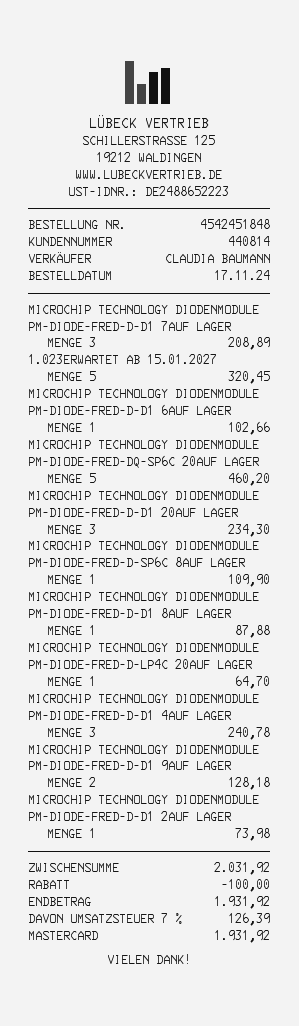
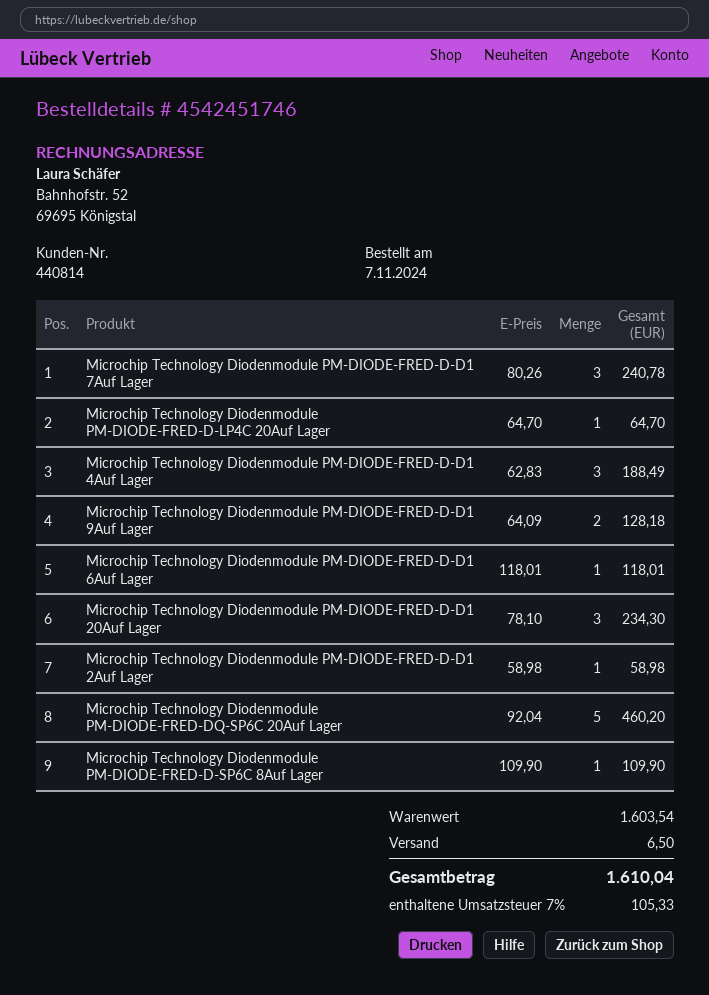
order number: 4542451848 -> 4542451746
order date: 2024-11-17 -> 2024-11-07
MICROCHIP TECHNOLOGY DIODENMODULE PM-DIODE-FRED-D-D1 7AUF LAGER: 3 for 208.89 -> 3 for 240.78
1.023ERWARTET AB 15.01.2027: 5 for 320.45 -> none
MICROCHIP TECHNOLOGY DIODENMODULE PM-DIODE-FRED-D-D1 6AUF LAGER: 1 for 102.66 -> 1 for 118.01
MICROCHIP TECHNOLOGY DIODENMODULE PM-DIODE-FRED-D-D1 8AUF LAGER: 1 for 87.88 -> none
MICROCHIP TECHNOLOGY DIODENMODULE PM-DIODE-FRED-D-D1 4AUF LAGER: 3 for 240.78 -> 3 for 188.49
MICROCHIP TECHNOLOGY DIODENMODULE PM-DIODE-FRED-D-D1 2AUF LAGER: 1 for 73.98 -> 1 for 58.98
subtotal: 2031.92 -> 1603.54
discount: 100.00 -> none
shipping: none -> 6.50
tax: 7% = 126.39 -> 7% = 105.33
total: 1931.92 -> 1610.04

